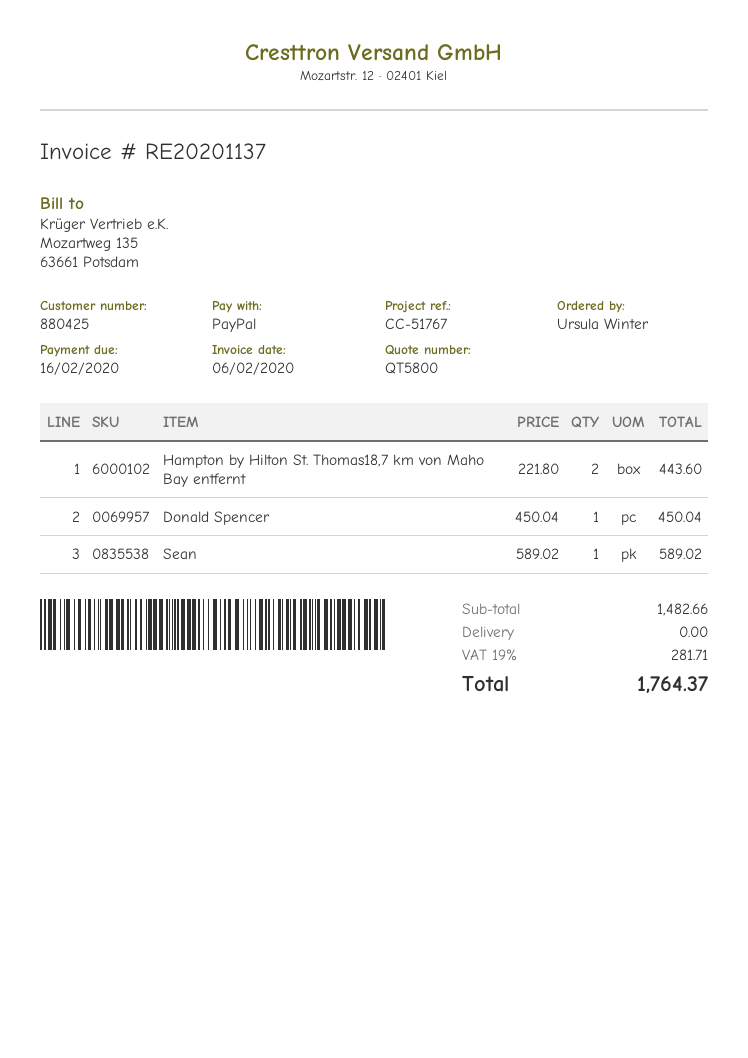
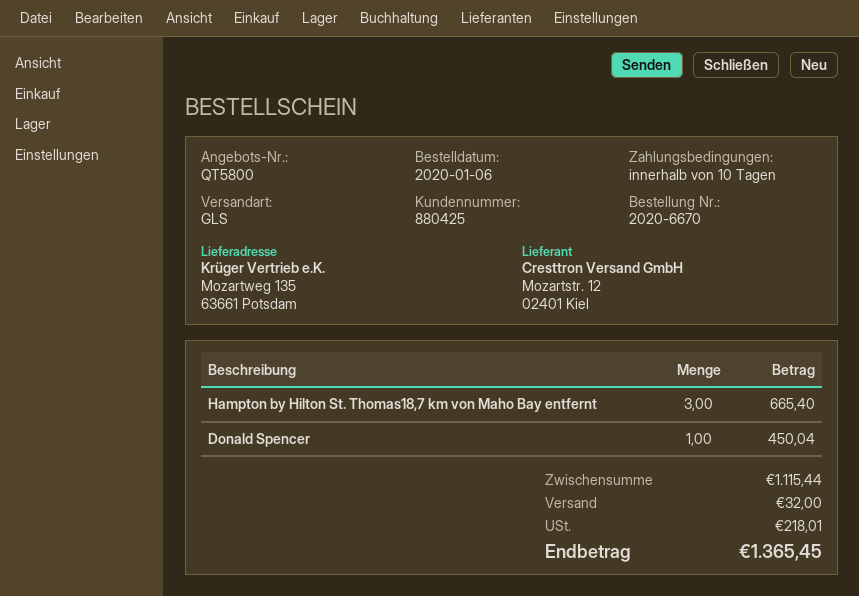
Hampton by Hilton St. Thomas18,7 km von Maho Bay entfernt: 2 for 443.60 -> 3 for 665.40
Sean: 1 for 589.02 -> none
subtotal: 1482.66 -> 1115.44
shipping: 0.00 -> 32.00
tax: 281.71 -> 218.01
total: 1764.37 -> 1365.45

